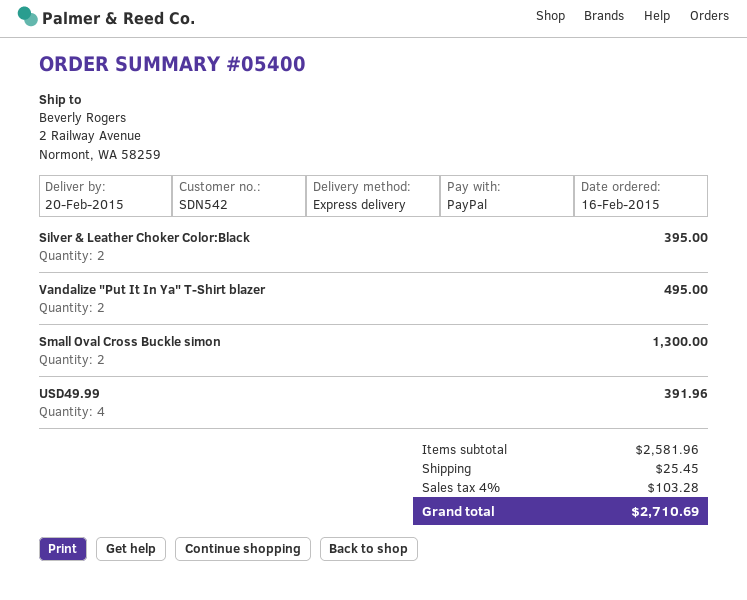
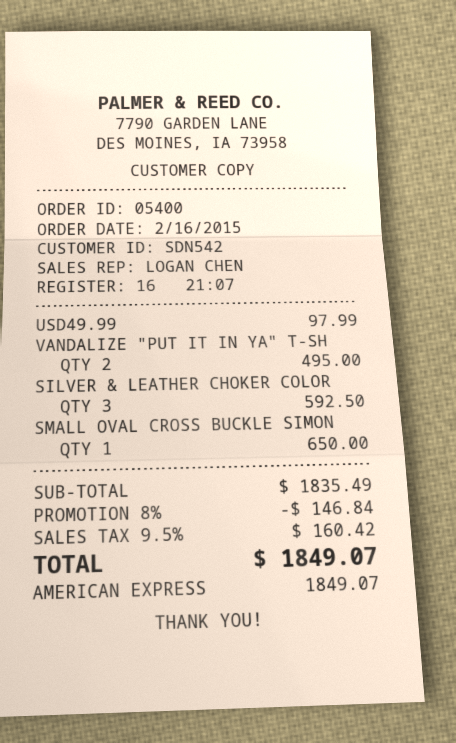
payment method: PayPal -> American Express
Silver & Leather Choker Color:Black: 2 for 395.00 -> 3 for 592.50
Small Oval Cross Buckle simon: 2 for 1300.00 -> 1 for 650.00
USD49.99: 4 for 391.96 -> 1 for 97.99
subtotal: 2581.96 -> 1835.49
discount: none -> 8% = 146.84
shipping: 25.45 -> none
tax: 4% = 103.28 -> 9.5% = 160.42
total: 2710.69 -> 1849.07

